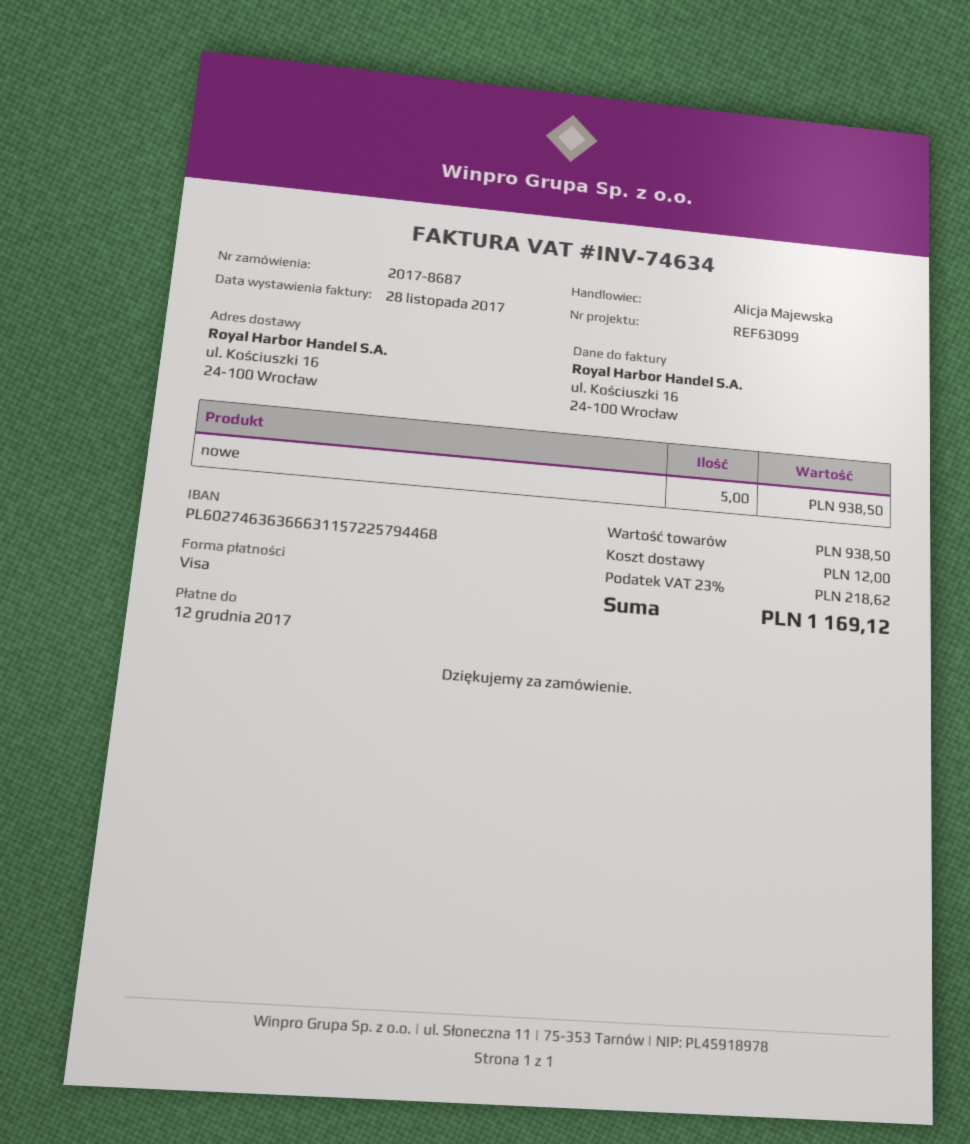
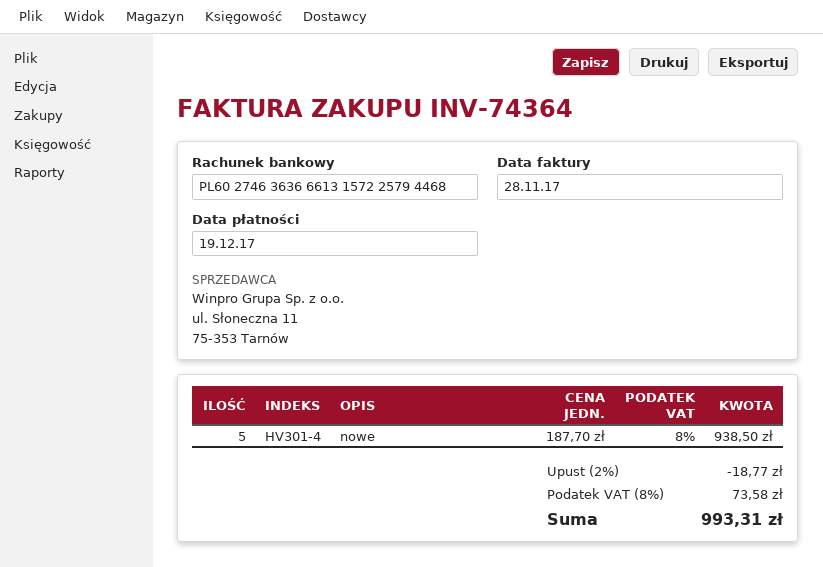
invoice number: INV-74634 -> INV-74364
due date: 2017-12-12 -> 2017-12-19
bank account: PL60274636366631157225794468 -> PL60274636366613157225794468
discount: none -> 2% = 18.77
shipping: 12.00 -> none
tax: 23% = 218.62 -> 8% = 73.58
total: 1169.12 -> 993.31

